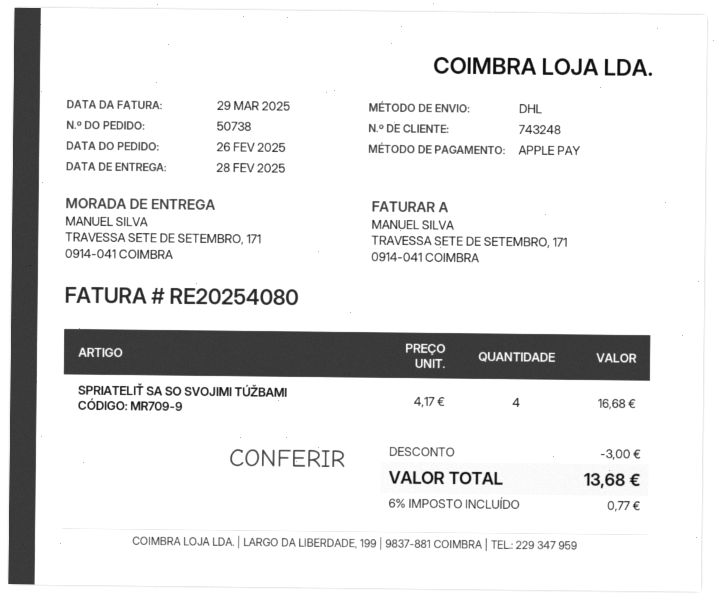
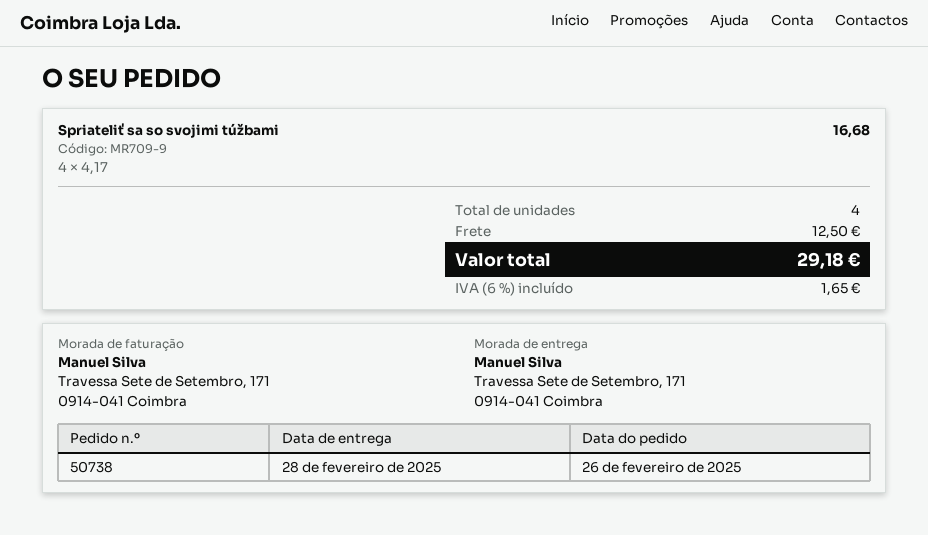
discount: 3.00 -> none
shipping: none -> 12.50
tax: 6% = 0.77 -> 6% = 1.65
total: 13.68 -> 29.18

